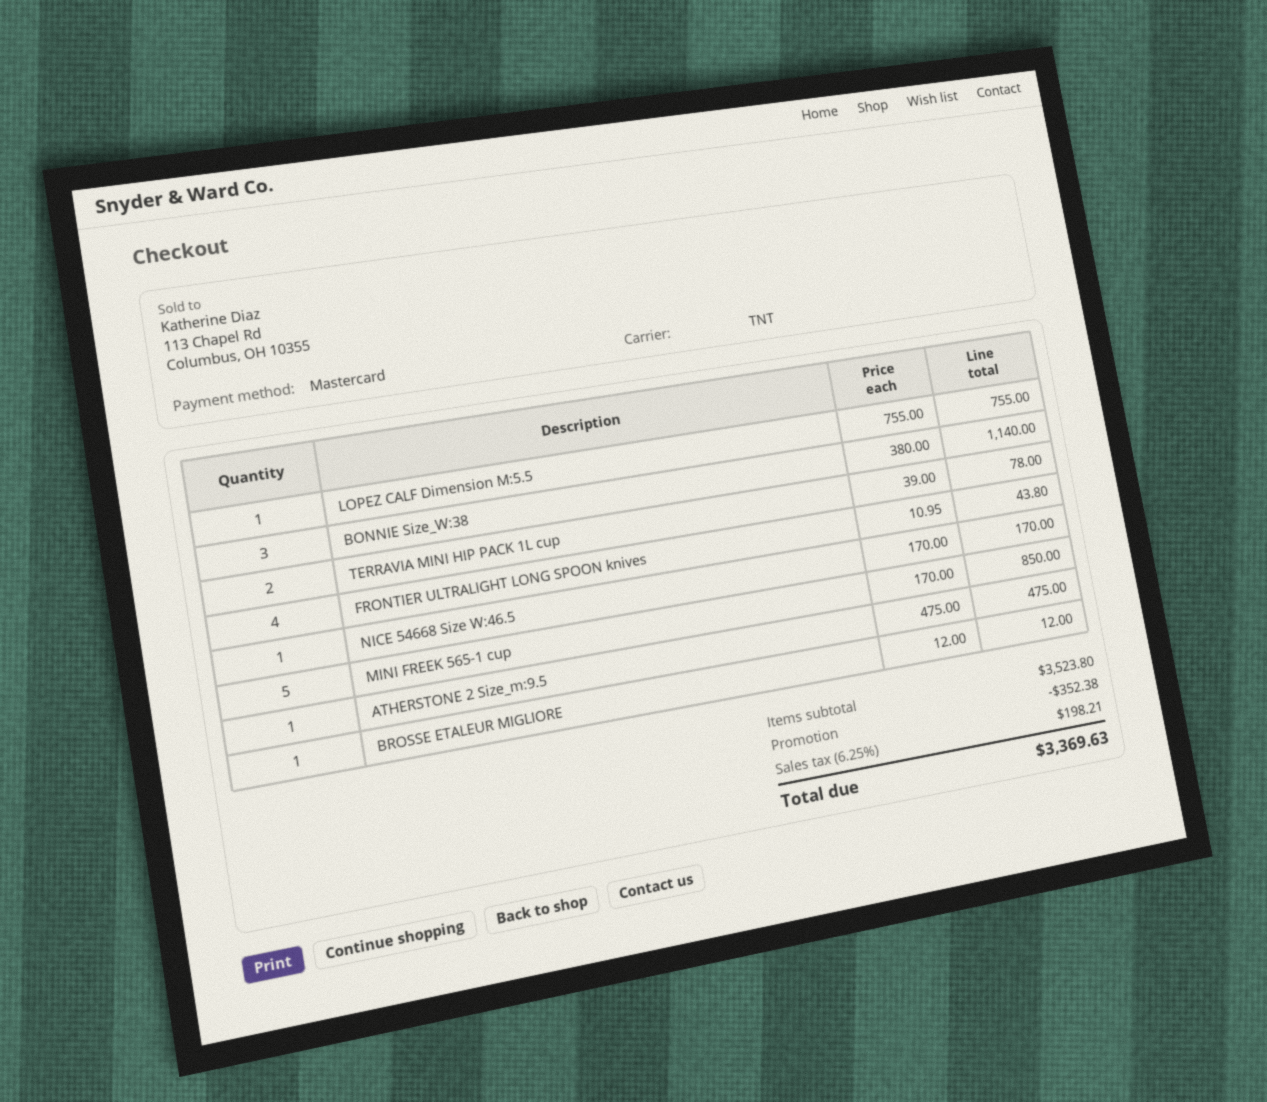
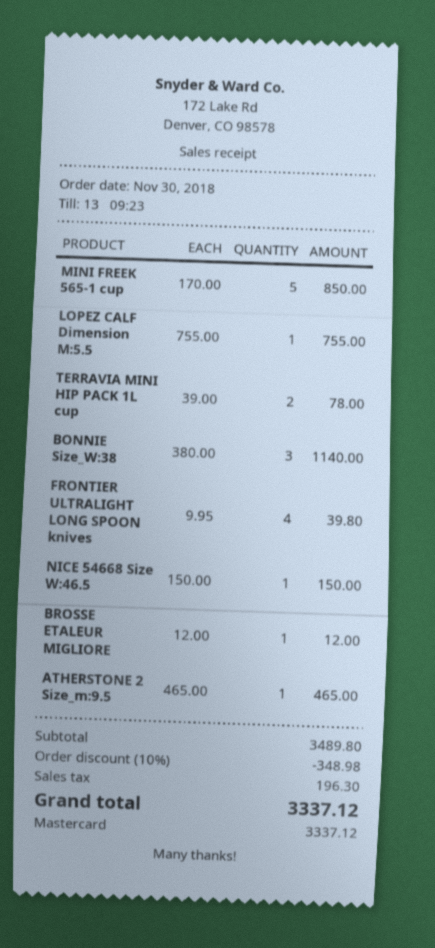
FRONTIER ULTRALIGHT LONG SPOON knives: 4 x 10.95 = 43.80 -> 4 x 9.95 = 39.80
NICE 54668 Size W:46.5: 1 x 170.00 = 170.00 -> 1 x 150.00 = 150.00
ATHERSTONE 2 Size_m:9.5: 1 x 475.00 = 475.00 -> 1 x 465.00 = 465.00
subtotal: 3523.80 -> 3489.80
discount: 352.38 -> 348.98
tax: 198.21 -> 196.30
total: 3369.63 -> 3337.12

